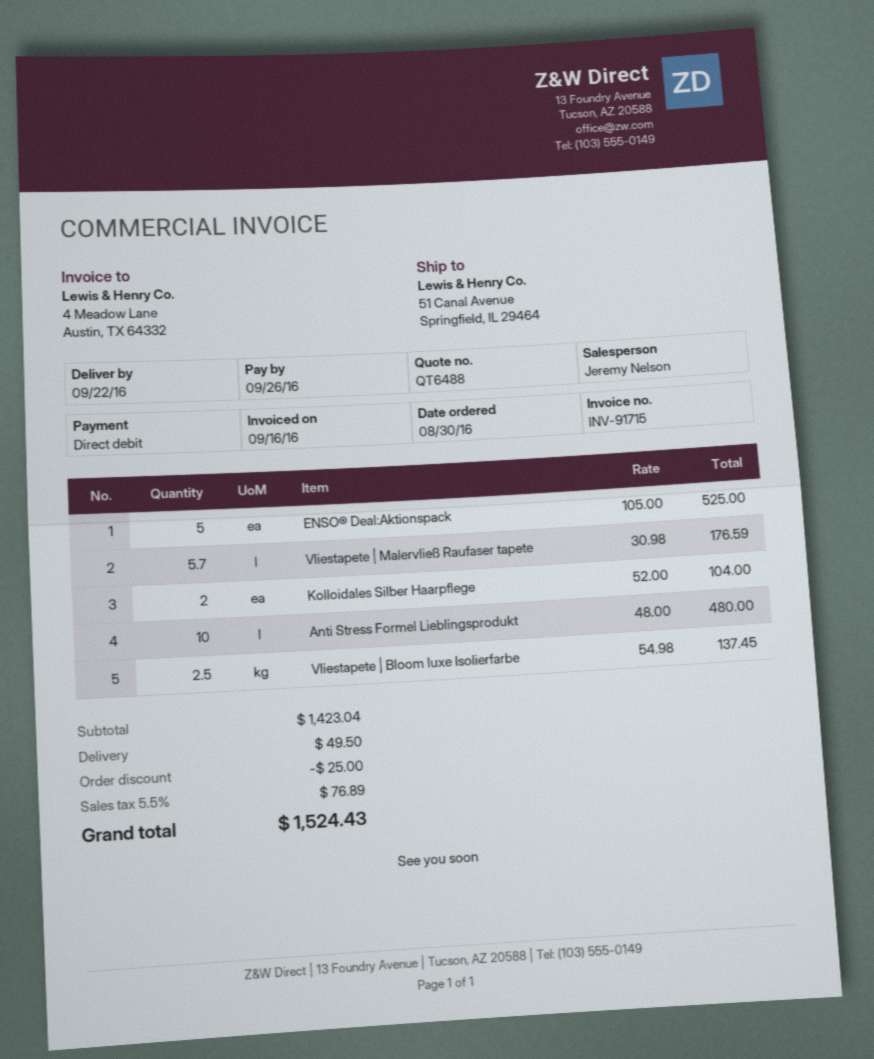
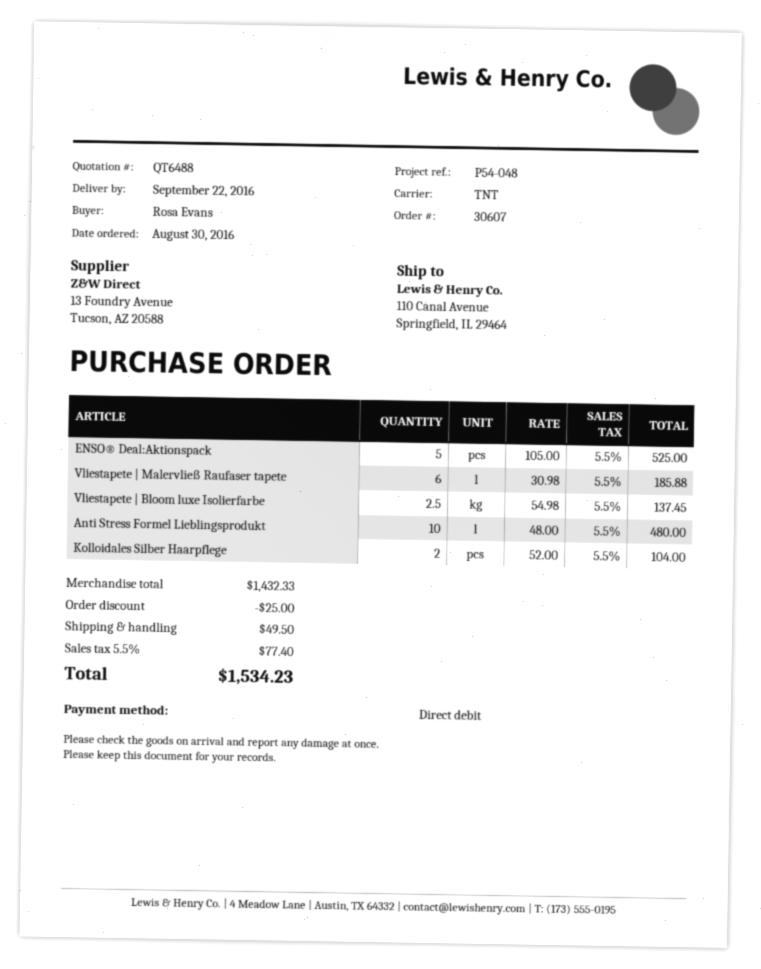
ship to: 51 Canal Avenue, Springfield, IL 29464 -> 110 Canal Avenue, Springfield, IL 29464
Vliestapete | Malervließ Raufaser tapete: 5.7 x 30.98 = 176.59 -> 6 x 30.98 = 185.88
subtotal: 1423.04 -> 1432.33
tax: 5.5% = 76.89 -> 5.5% = 77.40
total: 1524.43 -> 1534.23

